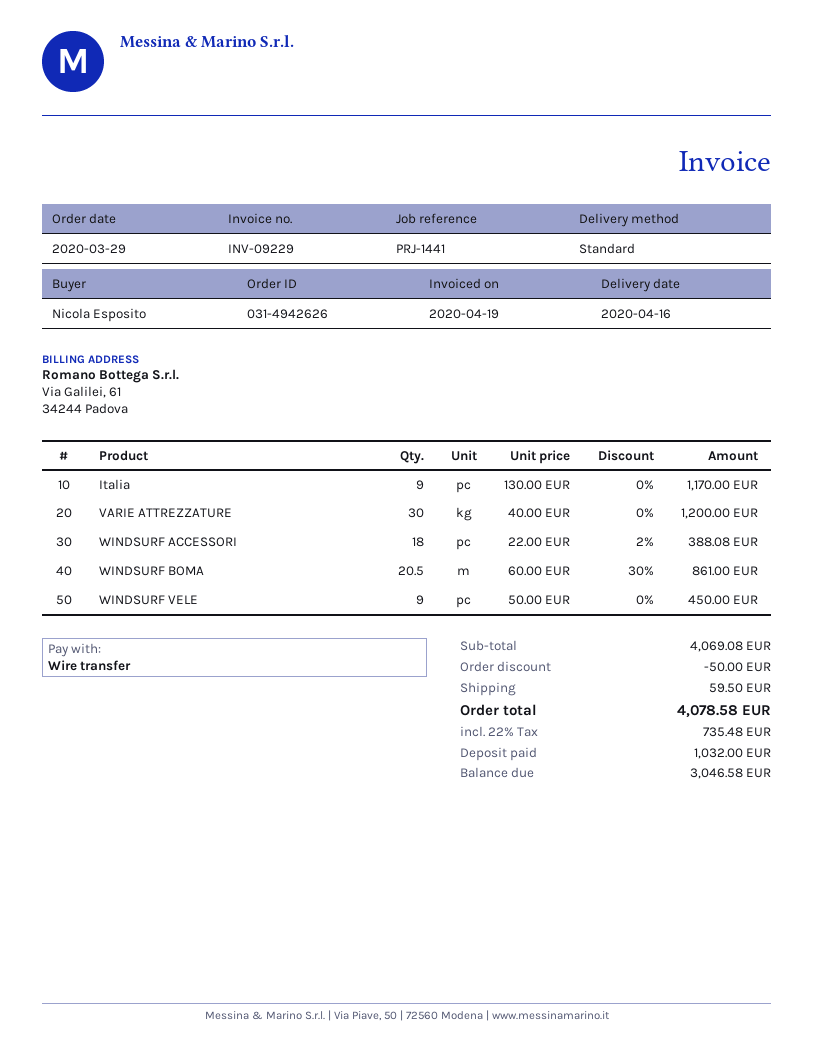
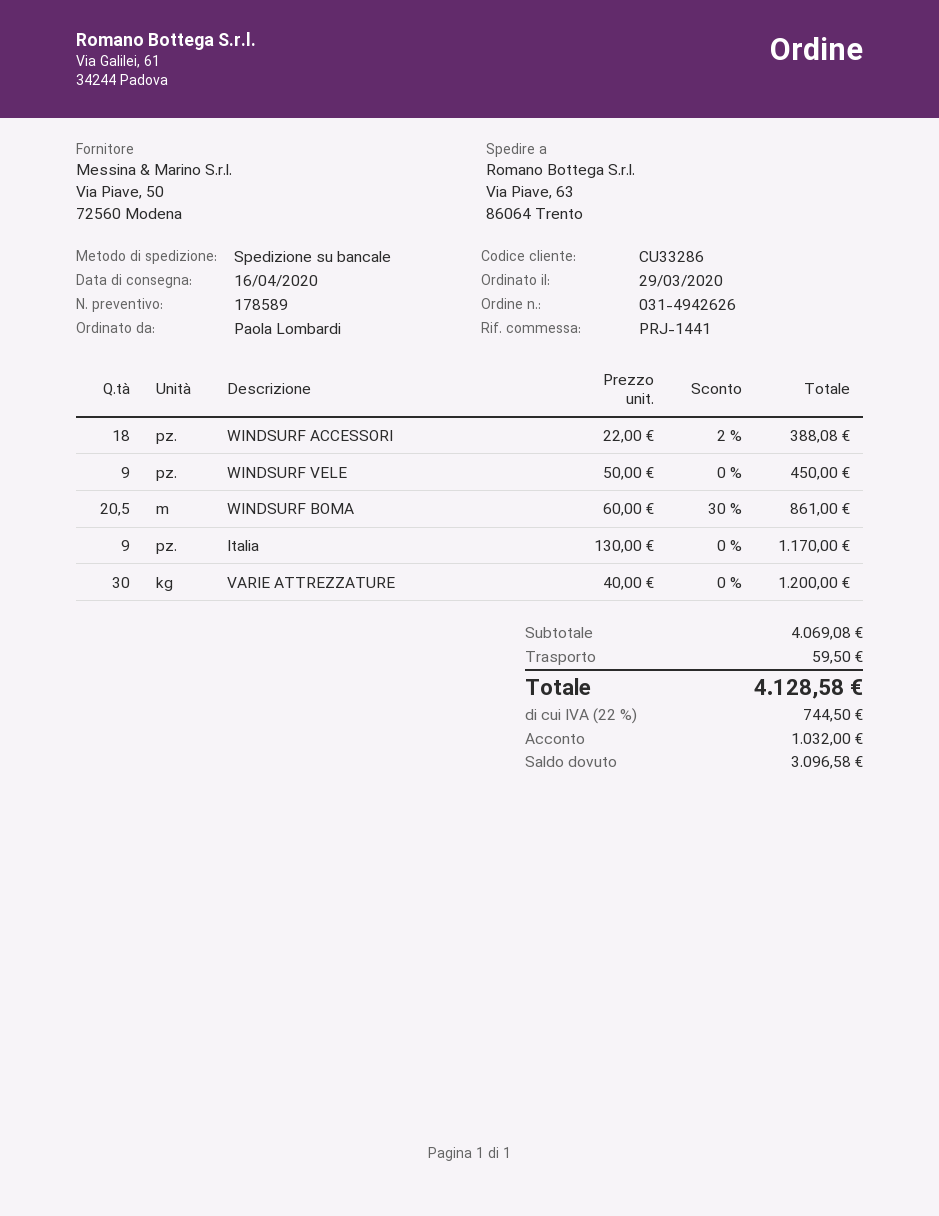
ordered by: Nicola Esposito -> Paola Lombardi
shipping method: standard -> pallet freight
discount: 50.00 -> none
tax: 22% = 735.48 -> 22% = 744.50
total: 4078.58 -> 4128.58
balance: 3046.58 -> 3096.58

